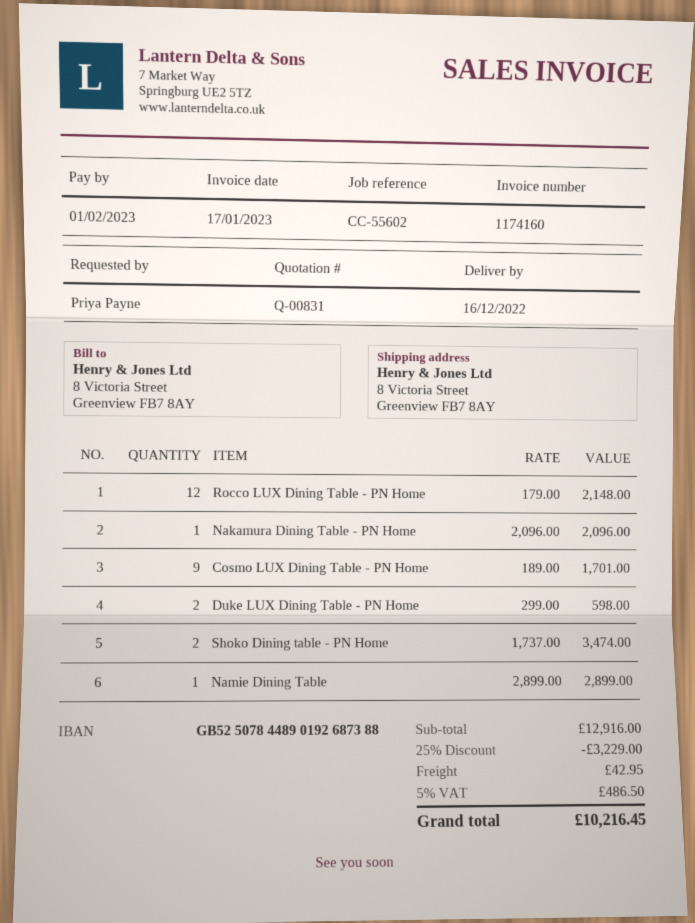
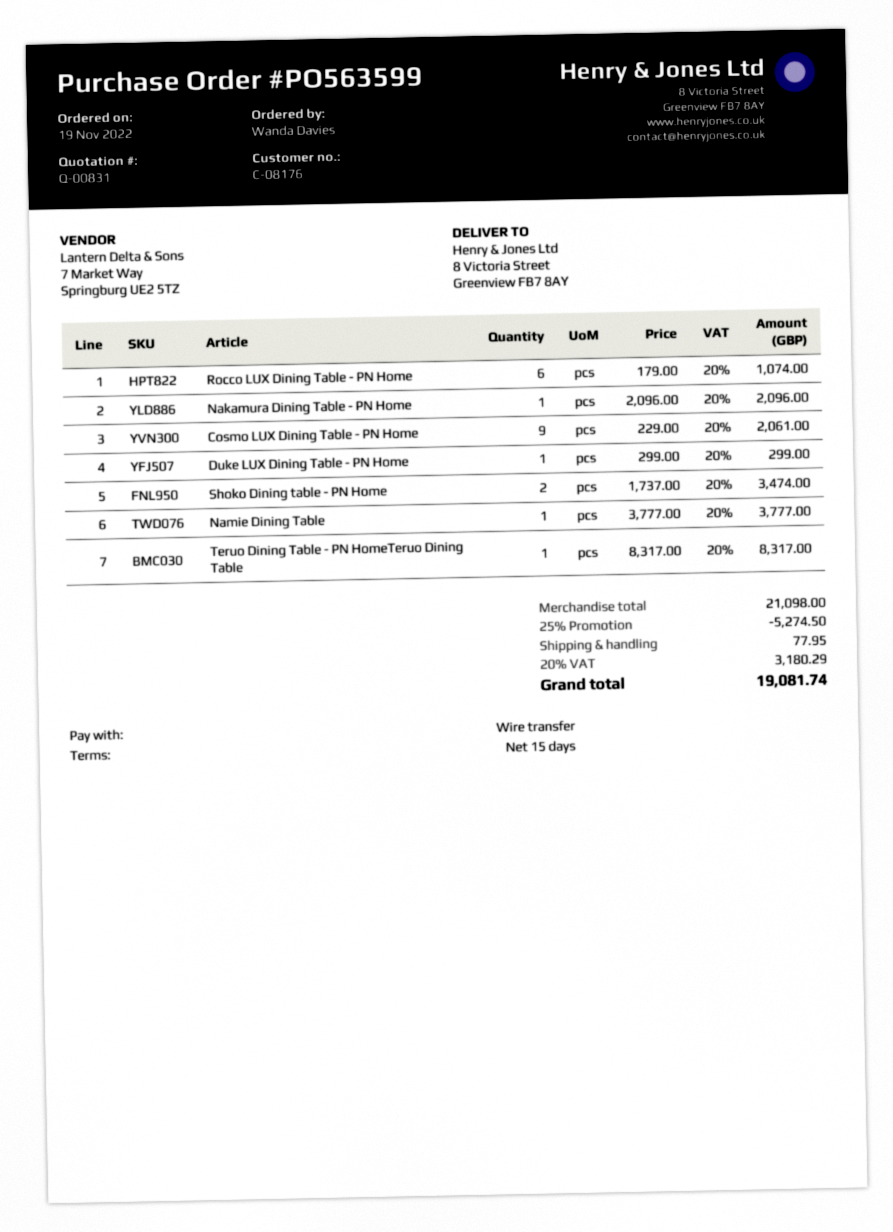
ordered by: Priya Payne -> Wanda Davies
Rocco LUX Dining Table - PN Home: 12 x 179.00 = 2148.00 -> 6 x 179.00 = 1074.00
Cosmo LUX Dining Table - PN Home: 9 x 189.00 = 1701.00 -> 9 x 229.00 = 2061.00
Duke LUX Dining Table - PN Home: 2 x 299.00 = 598.00 -> 1 x 299.00 = 299.00
Namie Dining Table: 1 x 2899.00 = 2899.00 -> 1 x 3777.00 = 3777.00
Teruo Dining Table - PN HomeTeruo Dining Table: none -> 1 x 8317.00 = 8317.00
subtotal: 12916.00 -> 21098.00
discount: 25% = 3229.00 -> 25% = 5274.50
shipping: 42.95 -> 77.95
tax: 5% = 486.50 -> 20% = 3180.29
total: 10216.45 -> 19081.74

